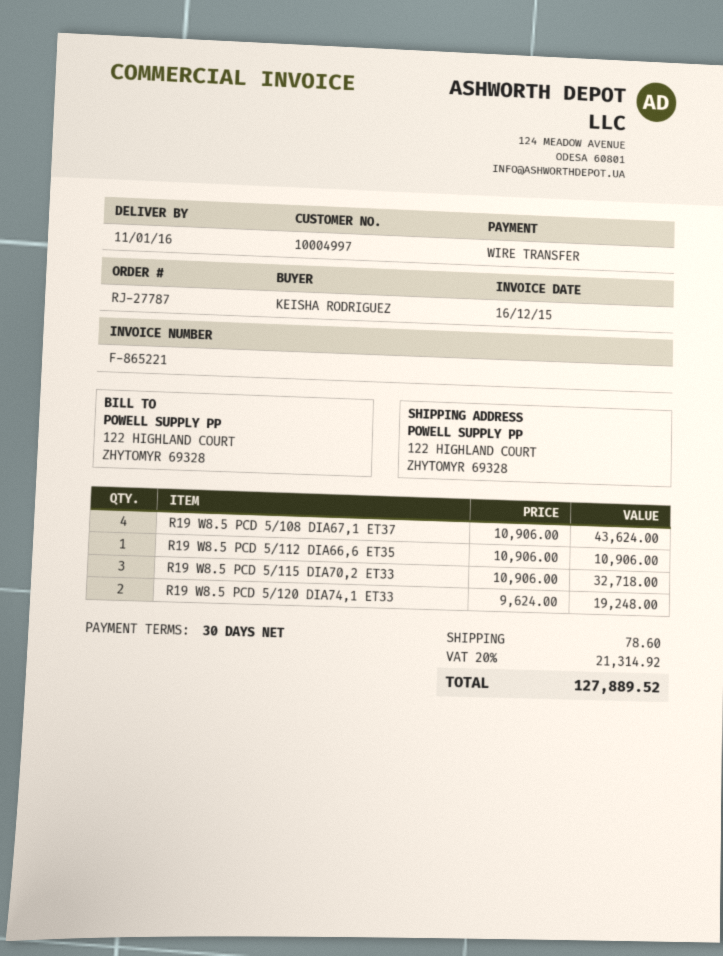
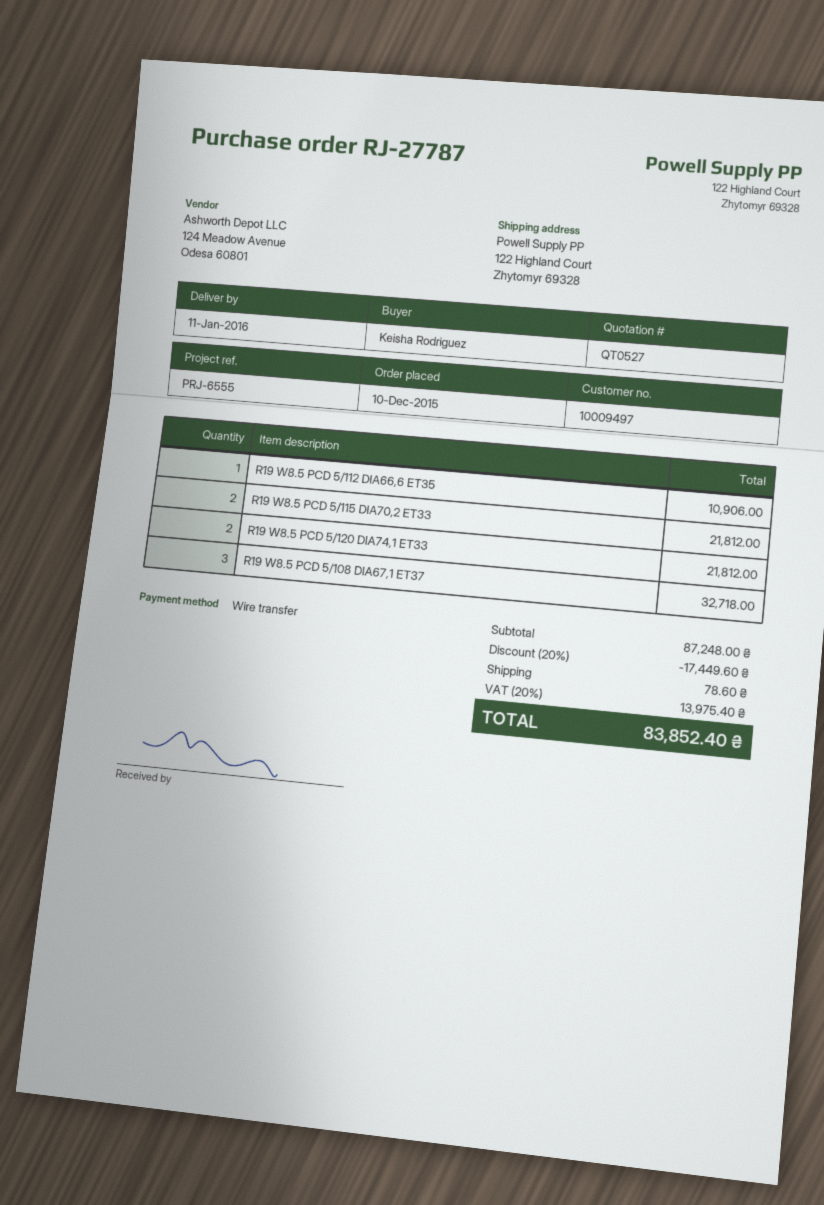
customer number: 10004997 -> 10009497
R19 W8.5 PCD 5/108 DIA67,1 ET37: 4 for 43624.00 -> 3 for 32718.00
R19 W8.5 PCD 5/115 DIA70,2 ET33: 3 for 32718.00 -> 2 for 21812.00
R19 W8.5 PCD 5/120 DIA74,1 ET33: 2 for 19248.00 -> 2 for 21812.00
discount: none -> 20% = 17449.60
tax: 20% = 21314.92 -> 20% = 13975.40
total: 127889.52 -> 83852.40

